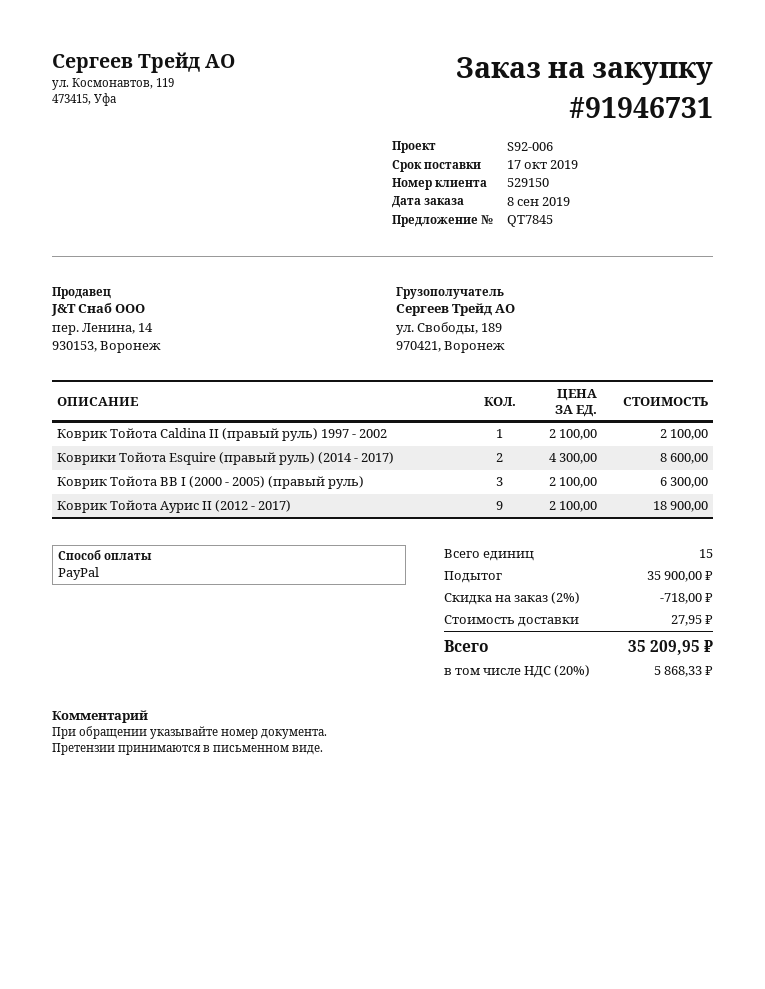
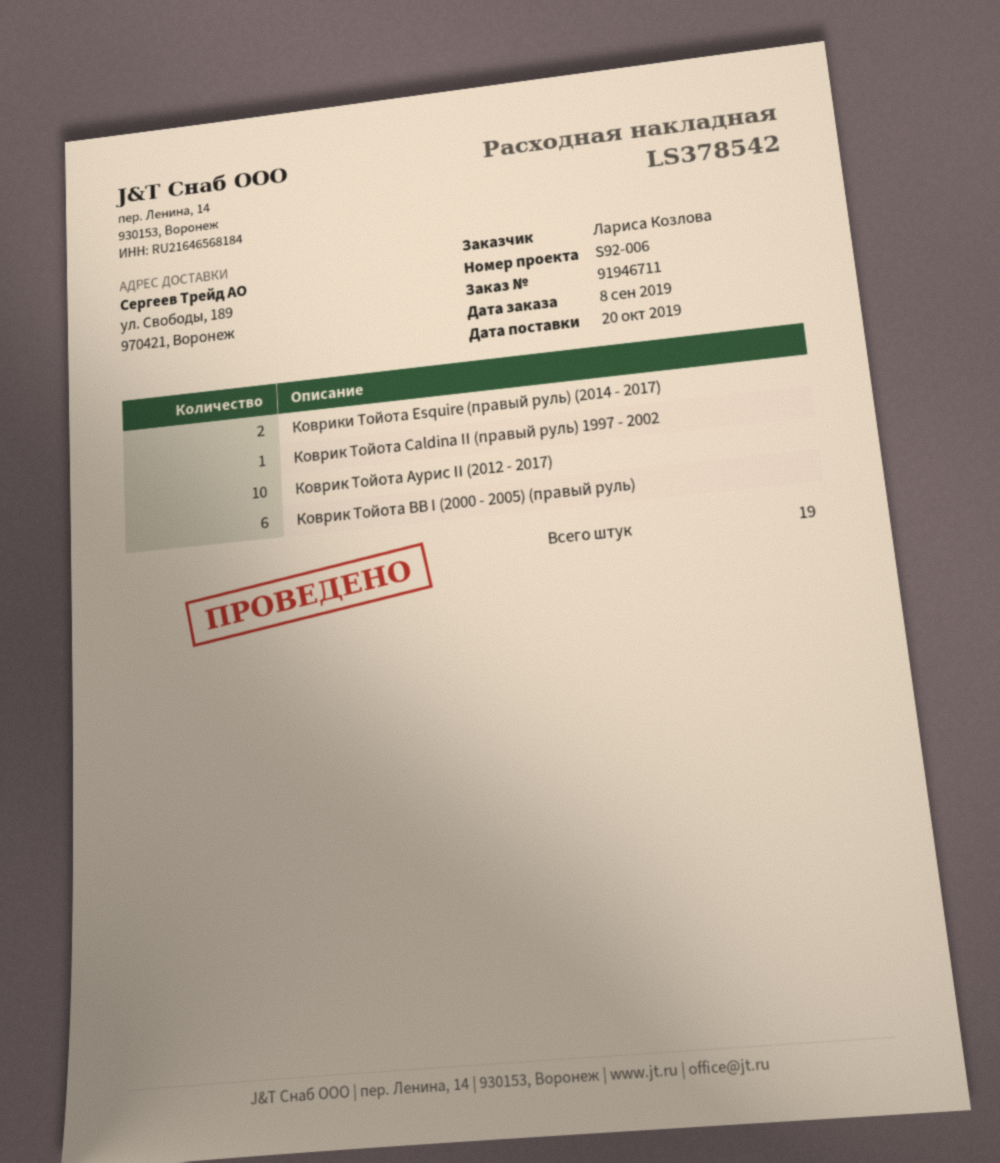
order number: 91946731 -> 91946711
delivery date: 2019-10-17 -> 2019-10-20
Коврик Тойота BB I (2000 - 2005) (правый руль): 3 -> 6
Коврик Тойота Аурис II (2012 - 2017): 9 -> 10
total quantity: 15 -> 19

